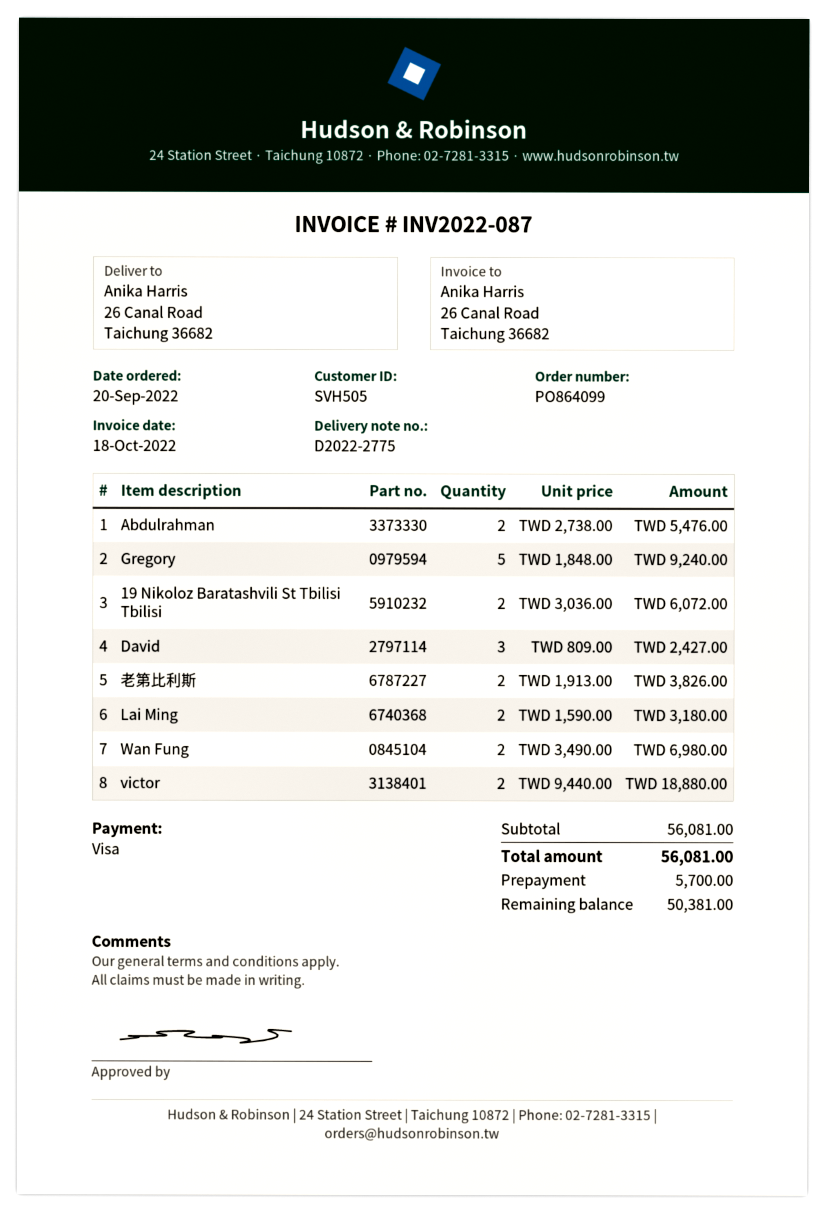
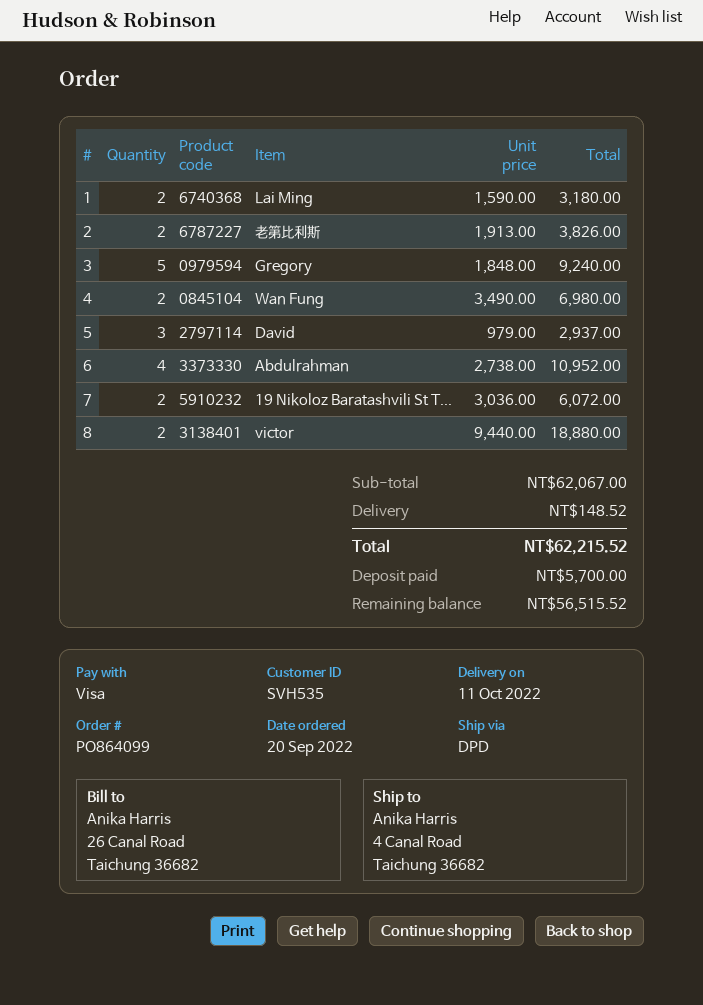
customer number: SVH505 -> SVH535
ship to: 26 Canal Road, Taichung 36682 -> 4 Canal Road, Taichung 36682
Abdulrahman: 2 x 2738.00 = 5476.00 -> 4 x 2738.00 = 10952.00
David: 3 x 809.00 = 2427.00 -> 3 x 979.00 = 2937.00
subtotal: 56081.00 -> 62067.00
shipping: none -> 148.52
total: 56081.00 -> 62215.52
balance: 50381.00 -> 56515.52

